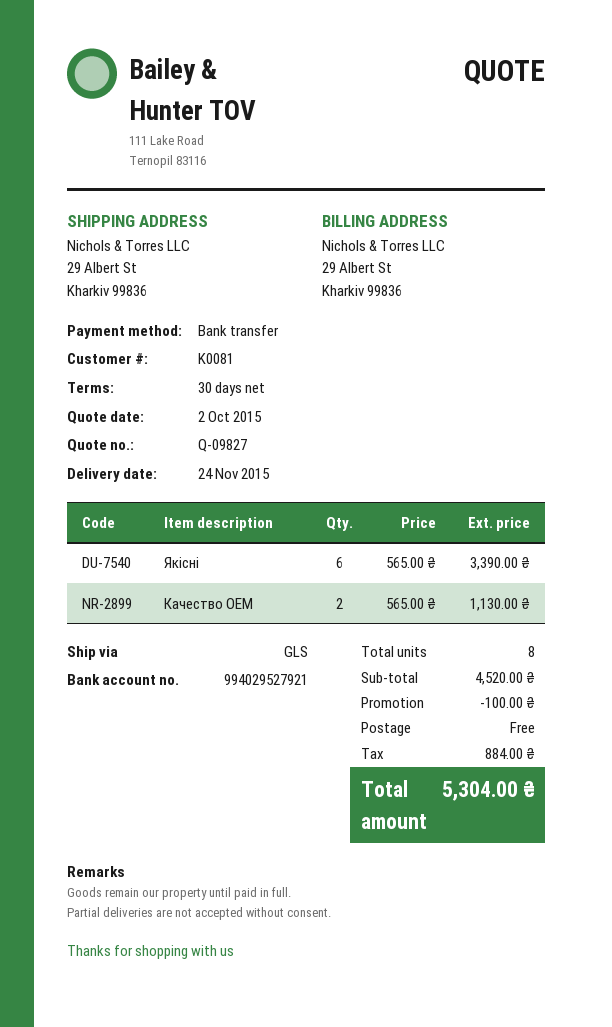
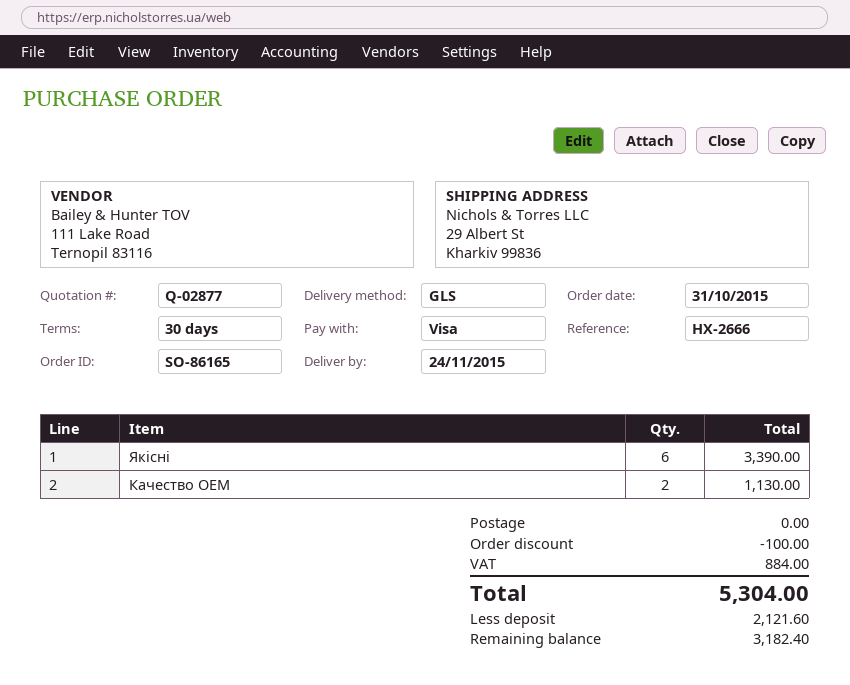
quote number: Q-09827 -> Q-02877
payment method: bank transfer -> Visa

